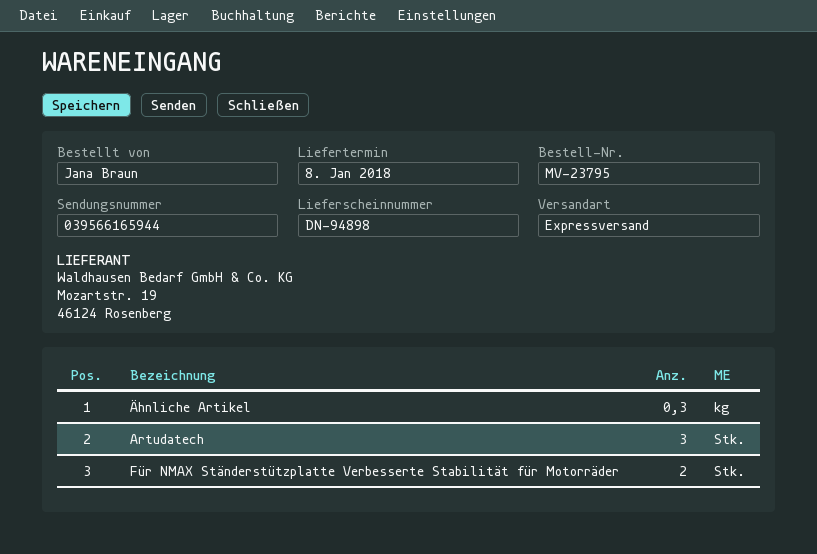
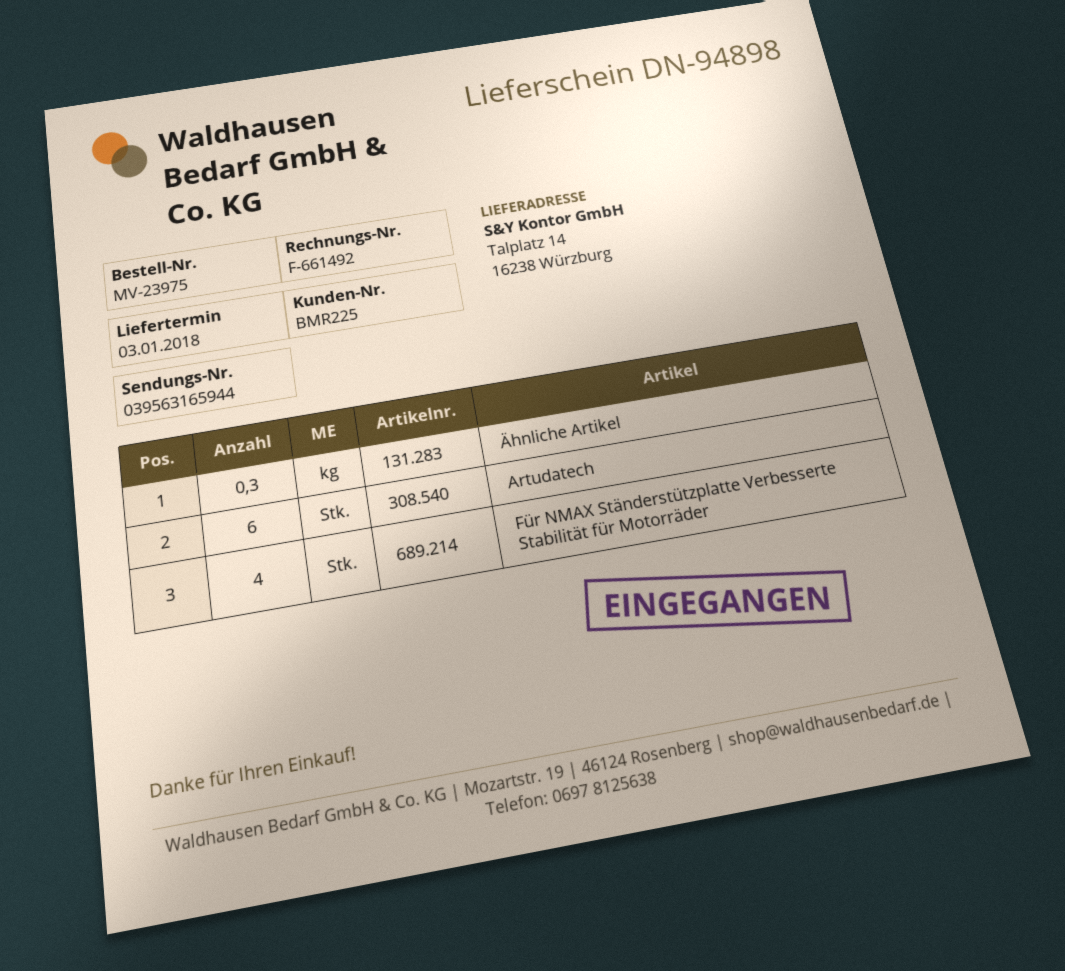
order number: MV-23795 -> MV-23975
delivery date: 2018-01-08 -> 2018-01-03
tracking number: 039566165944 -> 039563165944
Artudatech: 3 -> 6
Für NMAX Ständerstützplatte Verbesserte Stabilität für Motorräder: 2 -> 4

